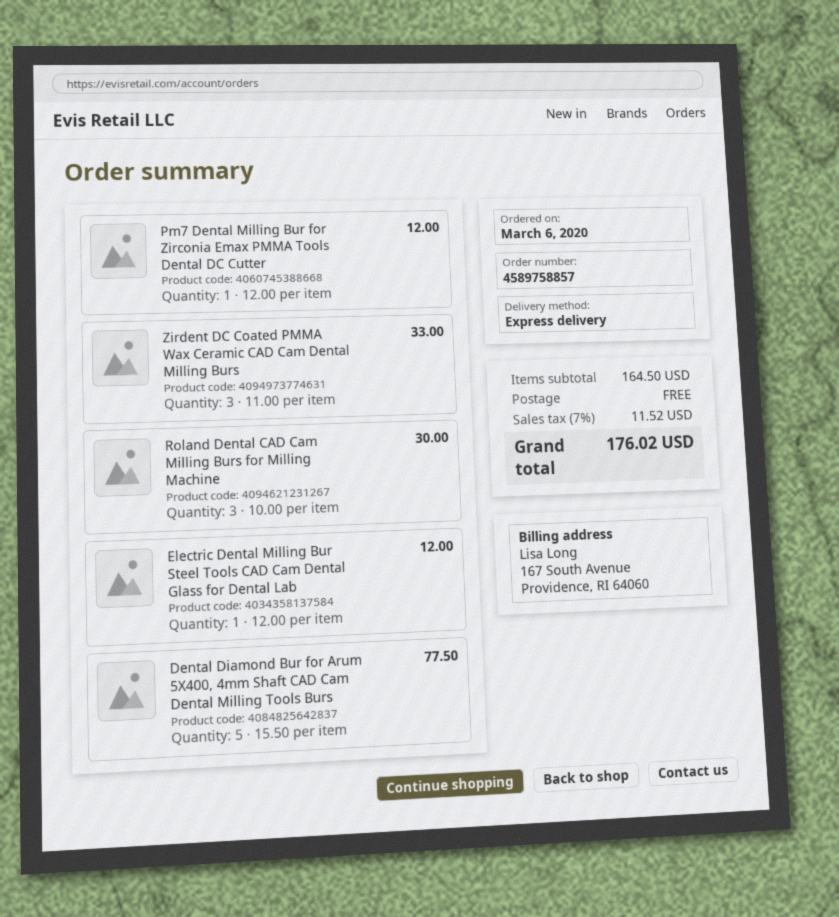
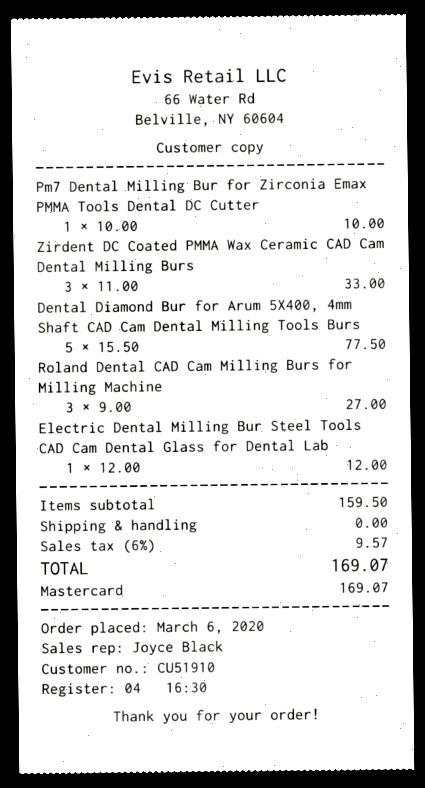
Pm7 Dental Milling Bur for Zirconia Emax PMMA Tools Dental DC Cutter: 1 x 12.00 = 12.00 -> 1 x 10.00 = 10.00
Roland Dental CAD Cam Milling Burs for Milling Machine: 3 x 10.00 = 30.00 -> 3 x 9.00 = 27.00
subtotal: 164.50 -> 159.50
tax: 7% = 11.52 -> 6% = 9.57
total: 176.02 -> 169.07

